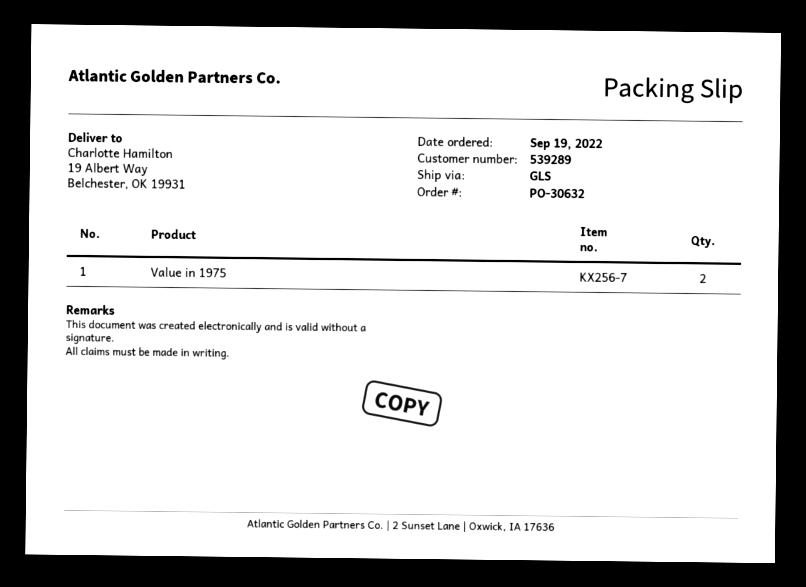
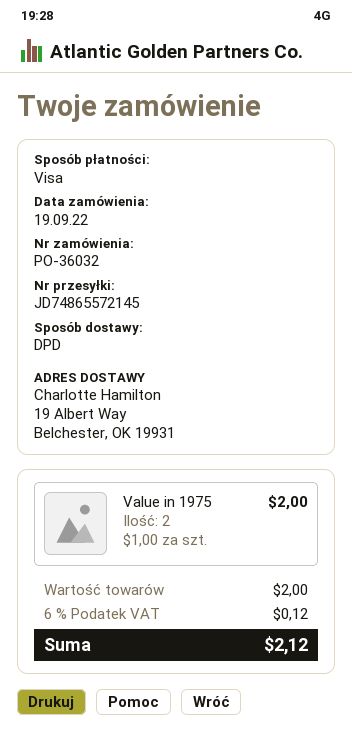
order number: PO-30632 -> PO-36032
shipping method: GLS -> DPD

